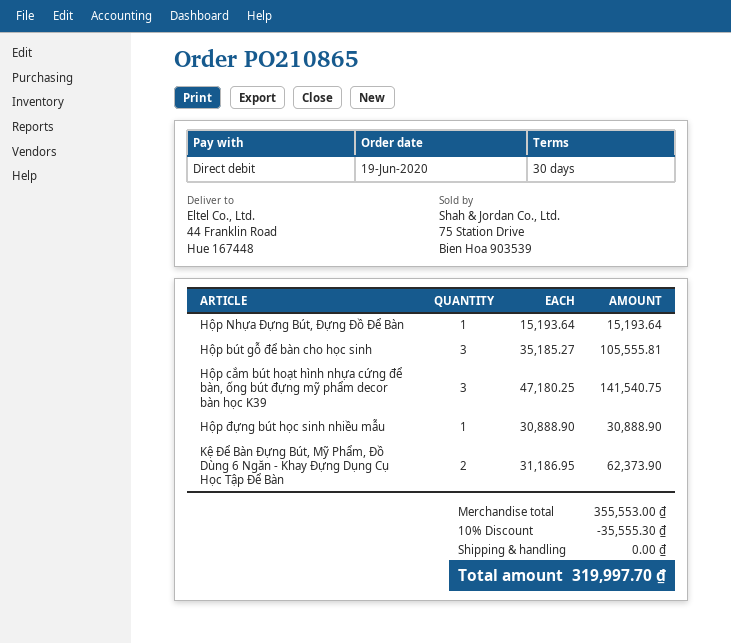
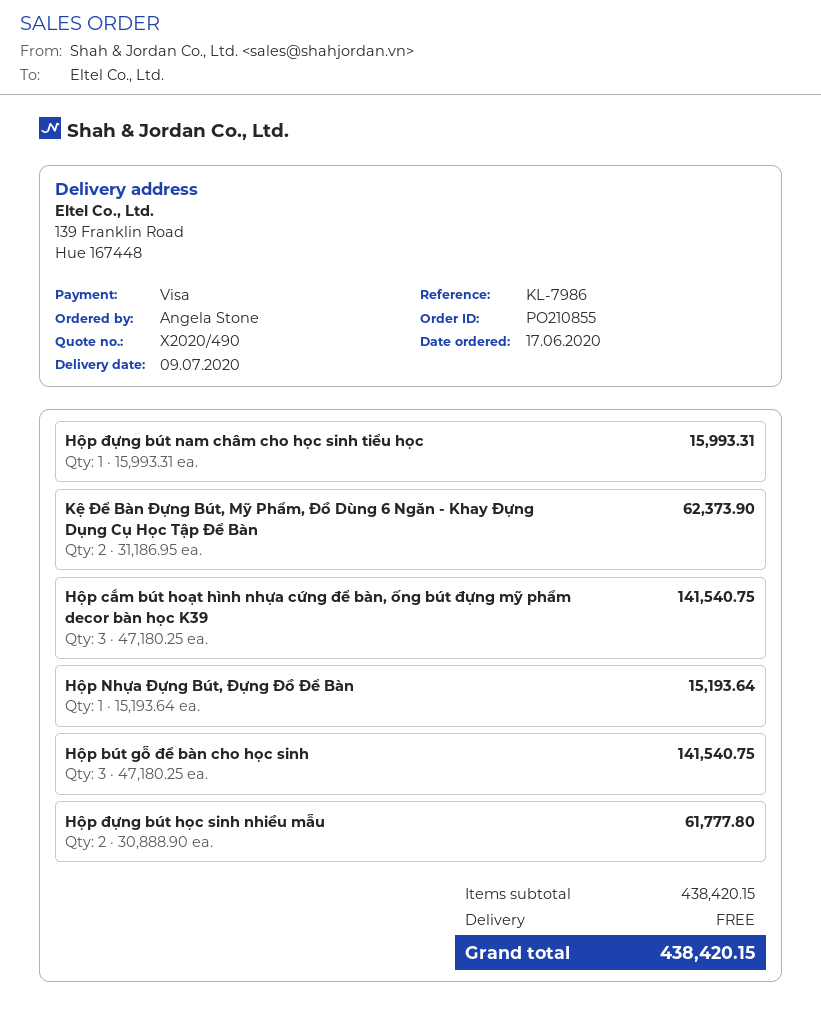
order number: PO210865 -> PO210855
order date: 2020-06-19 -> 2020-06-17
payment method: direct debit -> Visa
ship to: 44 Franklin Road, Hue 167448 -> 139 Franklin Road, Hue 167448
Hộp bút gỗ để bàn cho học sinh: 3 x 35185.27 = 105555.81 -> 3 x 47180.25 = 141540.75
Hộp đựng bút học sinh nhiều mẫu: 1 x 30888.90 = 30888.90 -> 2 x 30888.90 = 61777.80
Hộp đựng bút nam châm cho học sinh tiểu học: none -> 1 x 15993.31 = 15993.31
subtotal: 355553.00 -> 438420.15
discount: 10% = 35555.30 -> none
total: 319997.70 -> 438420.15

